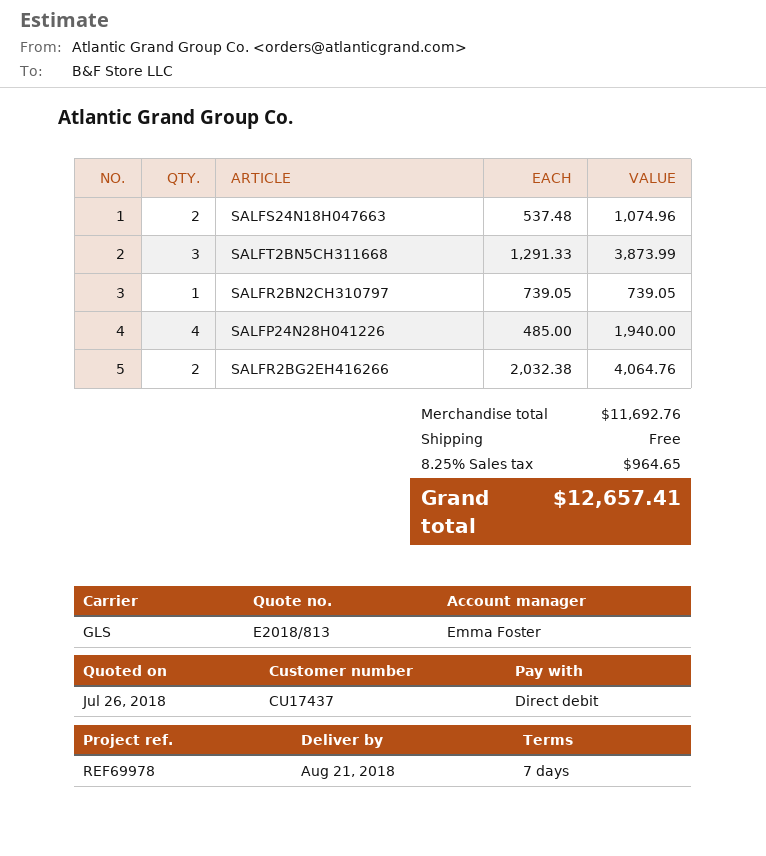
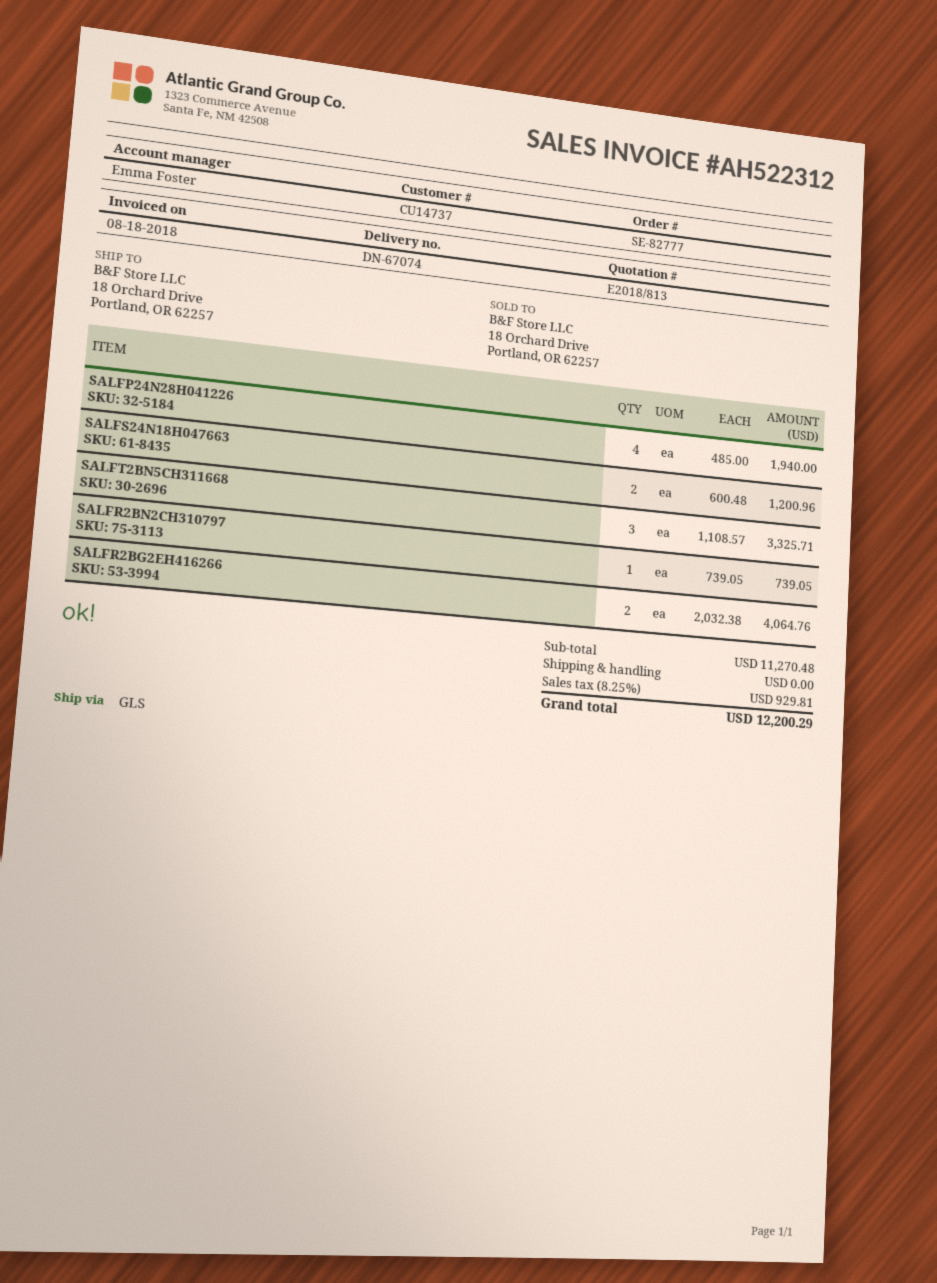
customer number: CU17437 -> CU14737
SALFS24N18H047663: 2 x 537.48 = 1074.96 -> 2 x 600.48 = 1200.96
SALFT2BN5CH311668: 3 x 1291.33 = 3873.99 -> 3 x 1108.57 = 3325.71
subtotal: 11692.76 -> 11270.48
tax: 8.25% = 964.65 -> 8.25% = 929.81
total: 12657.41 -> 12200.29

